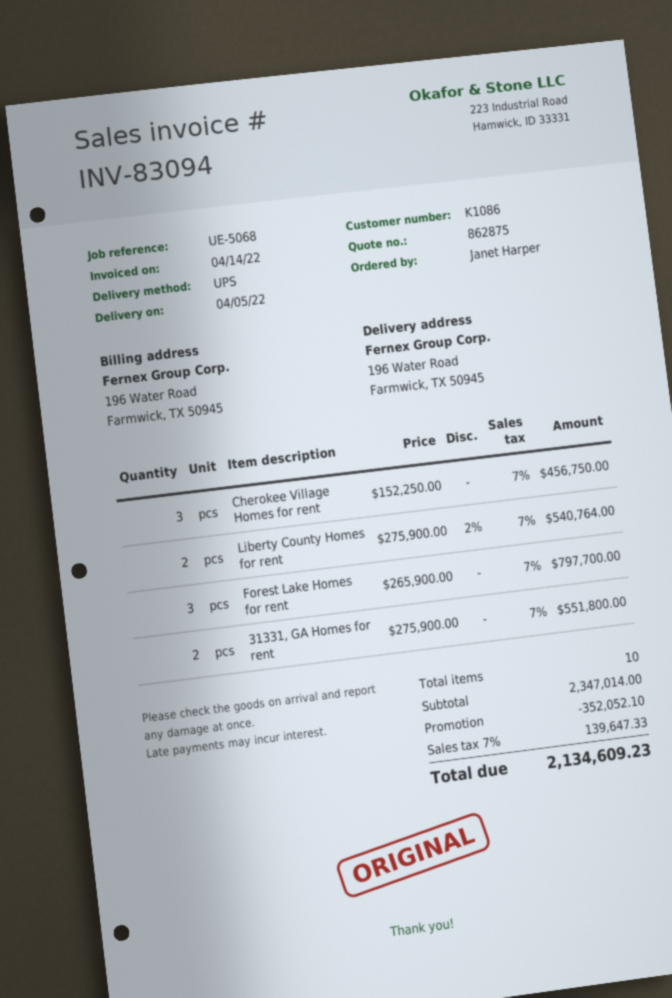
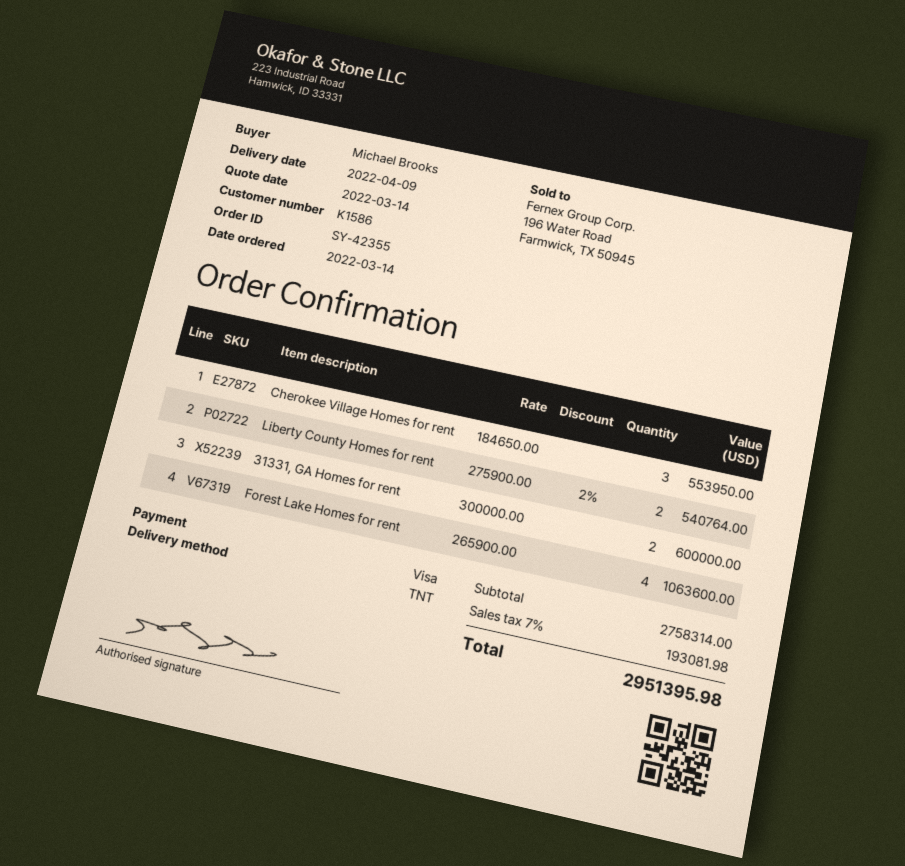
delivery date: 2022-04-05 -> 2022-04-09
customer number: K1086 -> K1586
ordered by: Janet Harper -> Michael Brooks
shipping method: UPS -> TNT
Cherokee Village Homes for rent: 3 x 152250.00 = 456750.00 -> 3 x 184650.00 = 553950.00
Forest Lake Homes for rent: 3 x 265900.00 = 797700.00 -> 4 x 265900.00 = 1063600.00
31331, GA Homes for rent: 2 x 275900.00 = 551800.00 -> 2 x 300000.00 = 600000.00
subtotal: 2347014.00 -> 2758314.00
discount: 352052.10 -> none
tax: 7% = 139647.33 -> 7% = 193081.98
total: 2134609.23 -> 2951395.98

